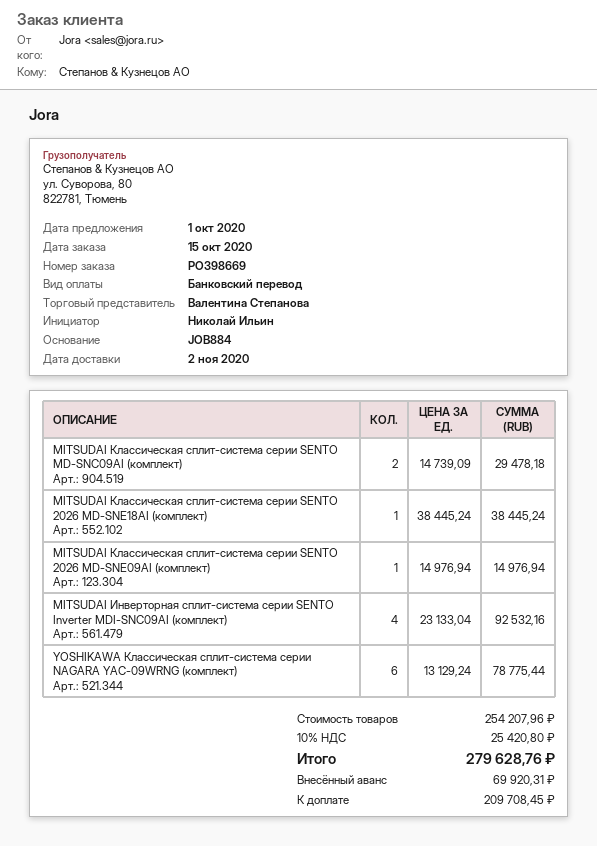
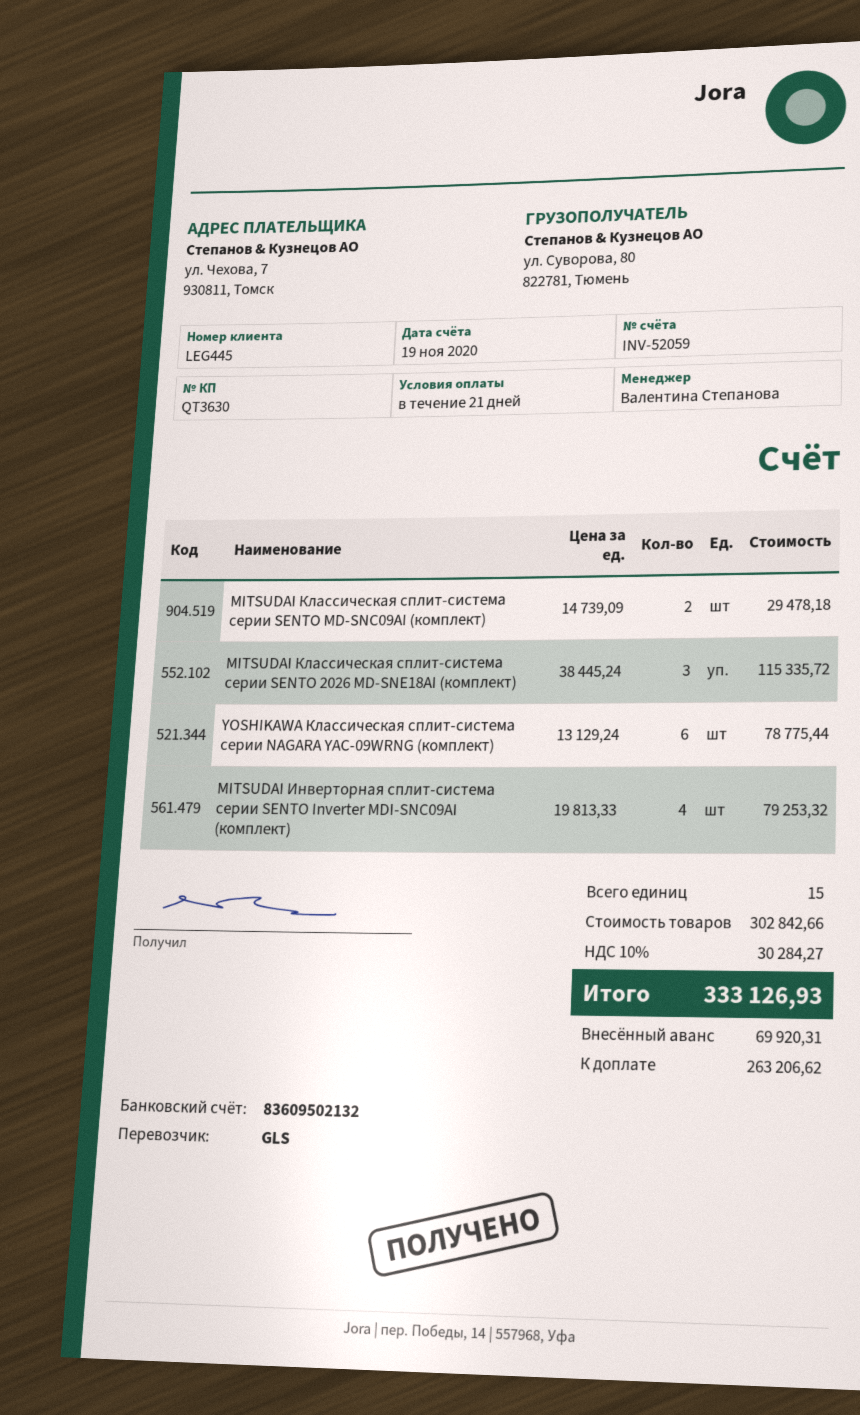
MITSUDAI Классическая сплит-система серии SENTO 2026 MD-SNE18AI (комплект): 1 x 38445.24 = 38445.24 -> 3 x 38445.24 = 115335.72
MITSUDAI Классическая сплит-система серии SENTO 2026 MD-SNE09AI (комплект): 1 x 14976.94 = 14976.94 -> none
MITSUDAI Инверторная сплит-система серии SENTO Inverter MDI-SNC09AI (комплект): 4 x 23133.04 = 92532.16 -> 4 x 19813.33 = 79253.32
subtotal: 254207.96 -> 302842.66
tax: 10% = 25420.80 -> 10% = 30284.27
total: 279628.76 -> 333126.93
balance: 209708.45 -> 263206.62

